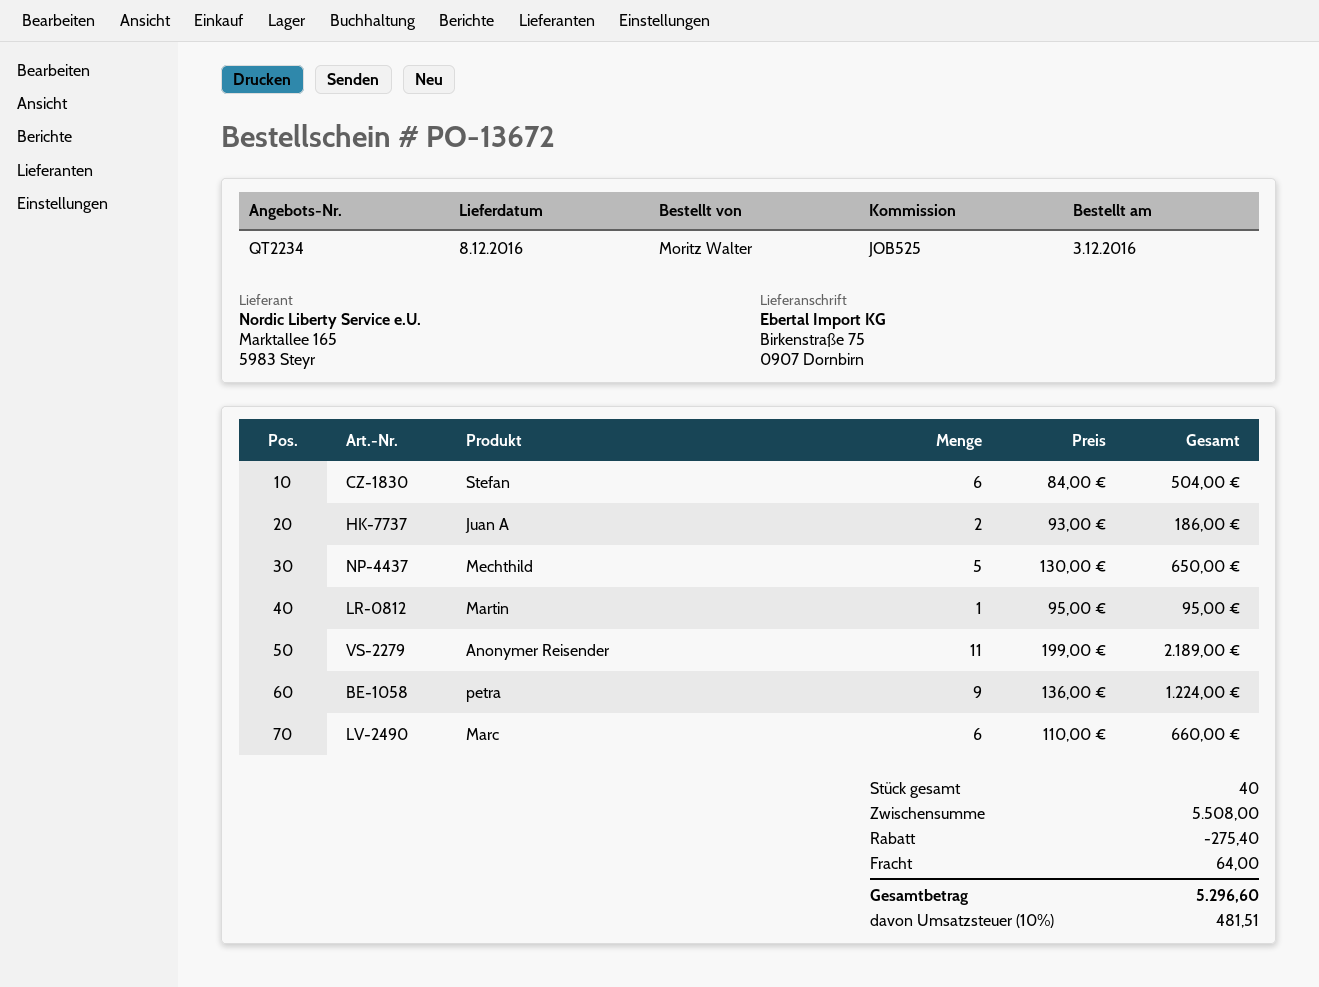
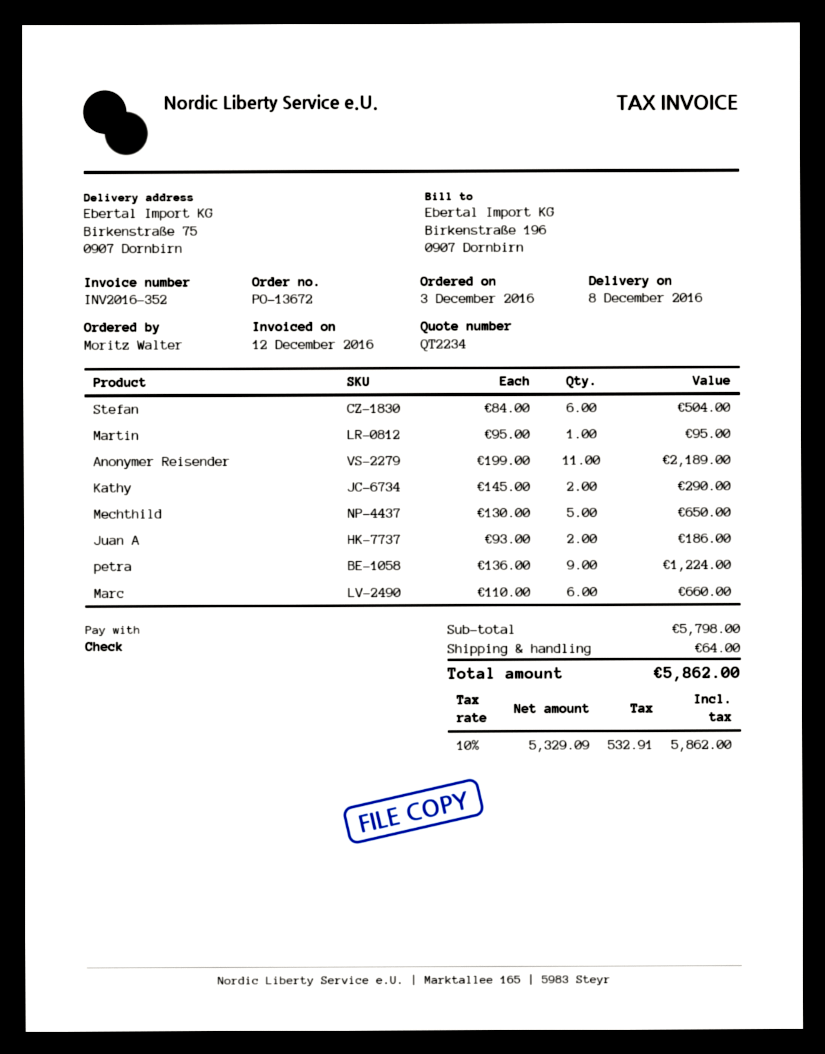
Kathy: none -> 2 x 145.00 = 290.00
subtotal: 5508.00 -> 5798.00
discount: 275.40 -> none
tax: 10% = 481.51 -> 10% = 532.91
total: 5296.60 -> 5862.00

